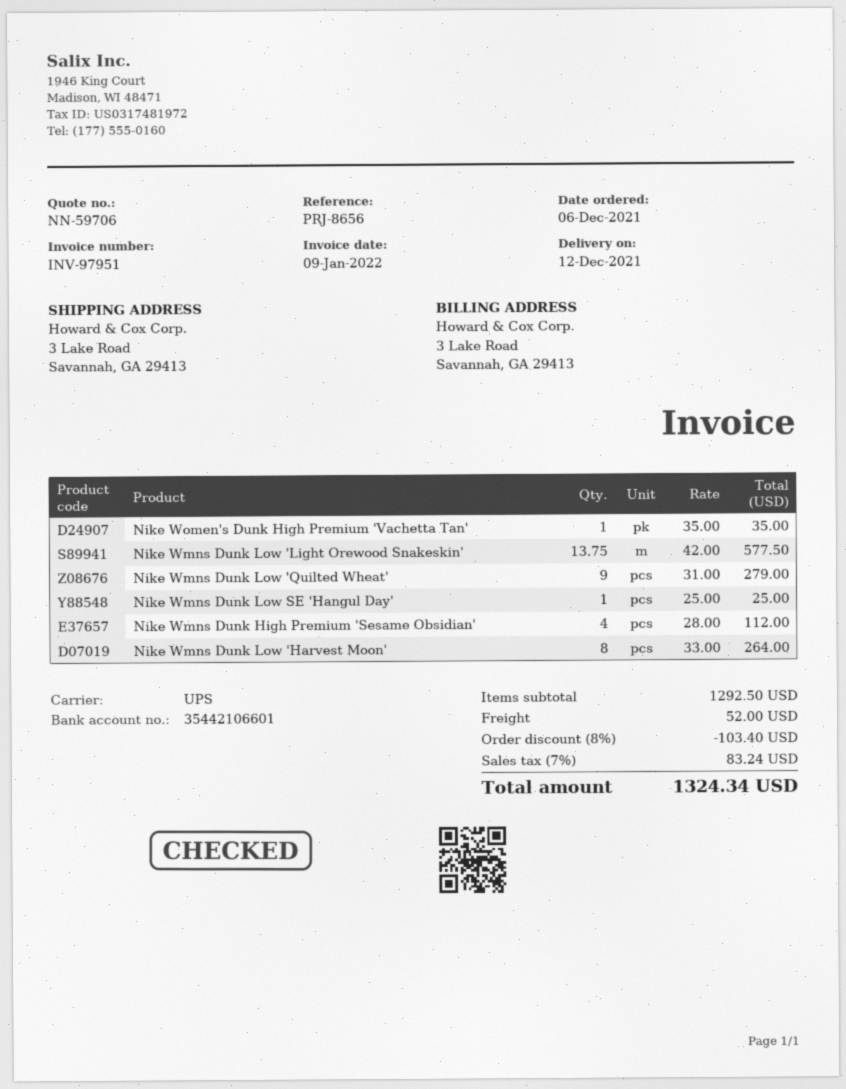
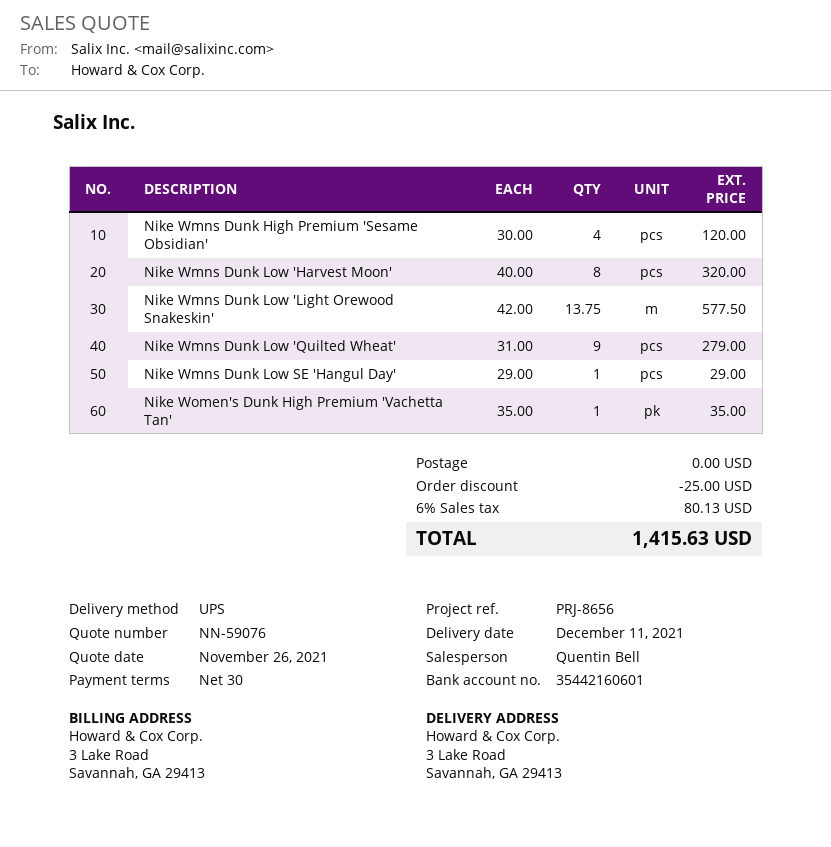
quote number: NN-59706 -> NN-59076
delivery date: 2021-12-12 -> 2021-12-11
bank account: 35442106601 -> 35442160601
Nike Wmns Dunk Low SE 'Hangul Day': 1 x 25.00 = 25.00 -> 1 x 29.00 = 29.00
Nike Wmns Dunk High Premium 'Sesame Obsidian': 4 x 28.00 = 112.00 -> 4 x 30.00 = 120.00
Nike Wmns Dunk Low 'Harvest Moon': 8 x 33.00 = 264.00 -> 8 x 40.00 = 320.00
discount: 103.40 -> 25.00
shipping: 52.00 -> 0.00
tax: 7% = 83.24 -> 6% = 80.13
total: 1324.34 -> 1415.63

